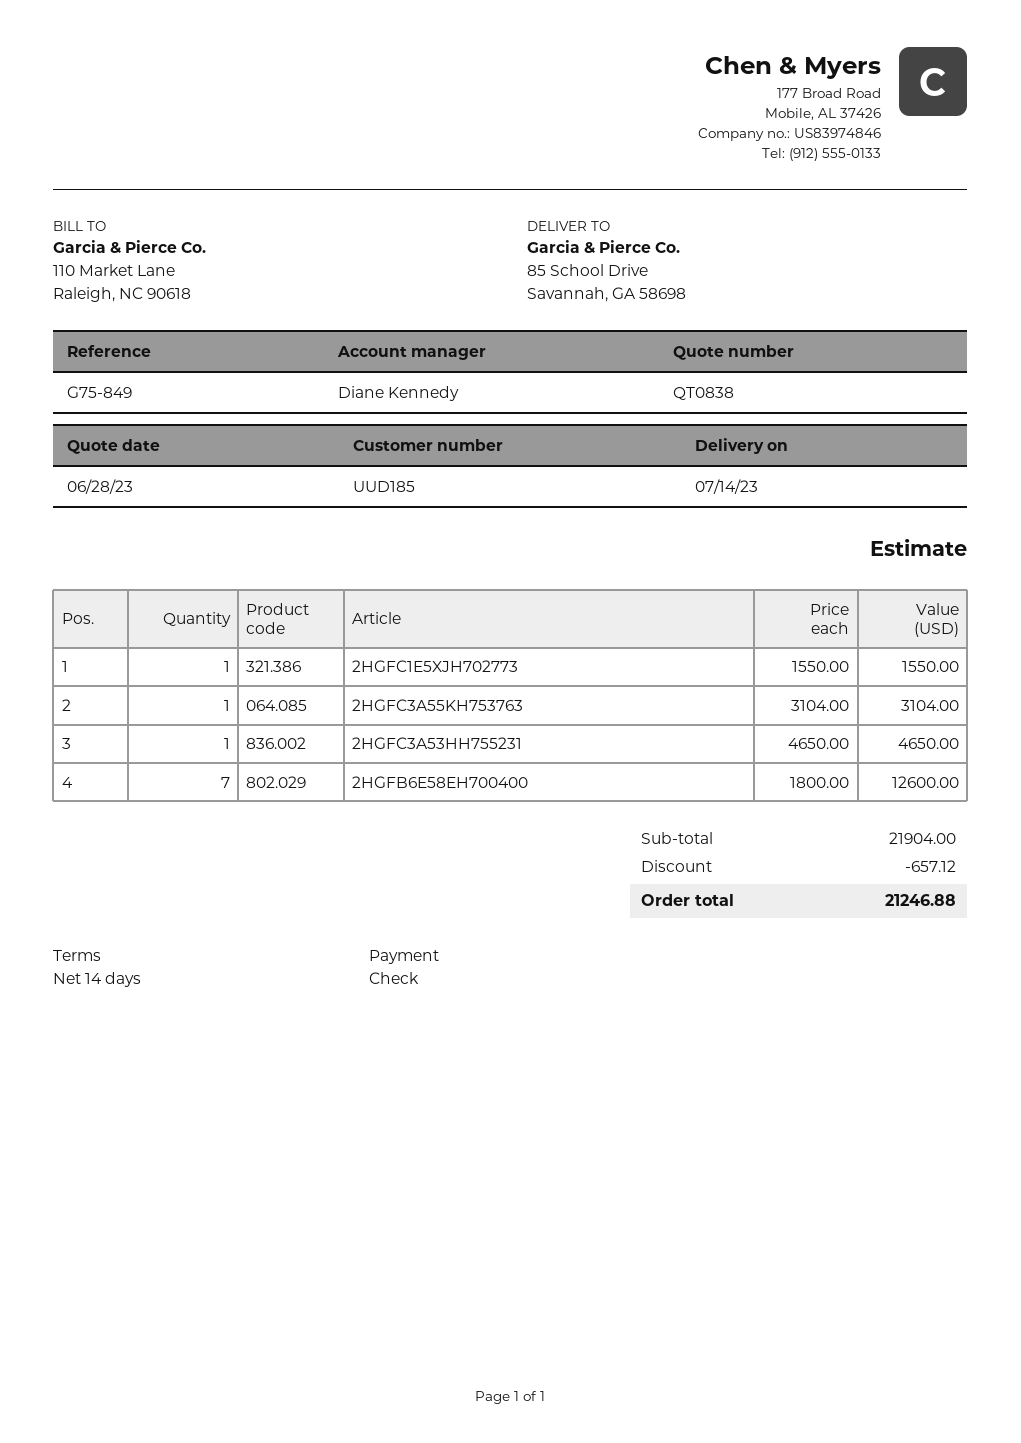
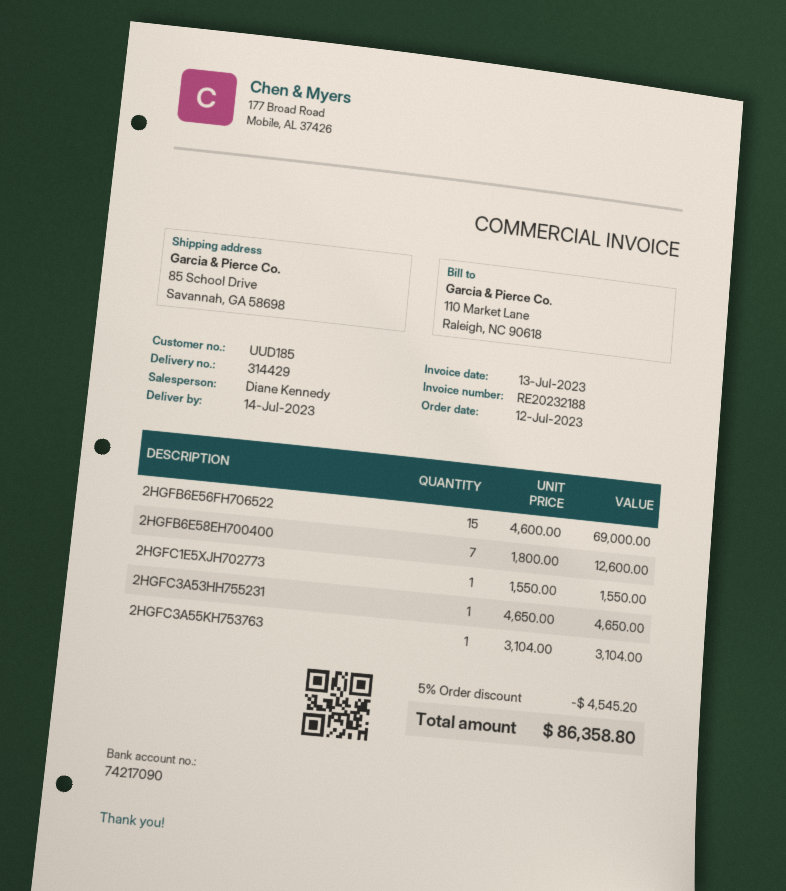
2HGFB6E56FH706522: none -> 15 x 4600.00 = 69000.00
discount: 657.12 -> 4545.20
total: 21246.88 -> 86358.80

